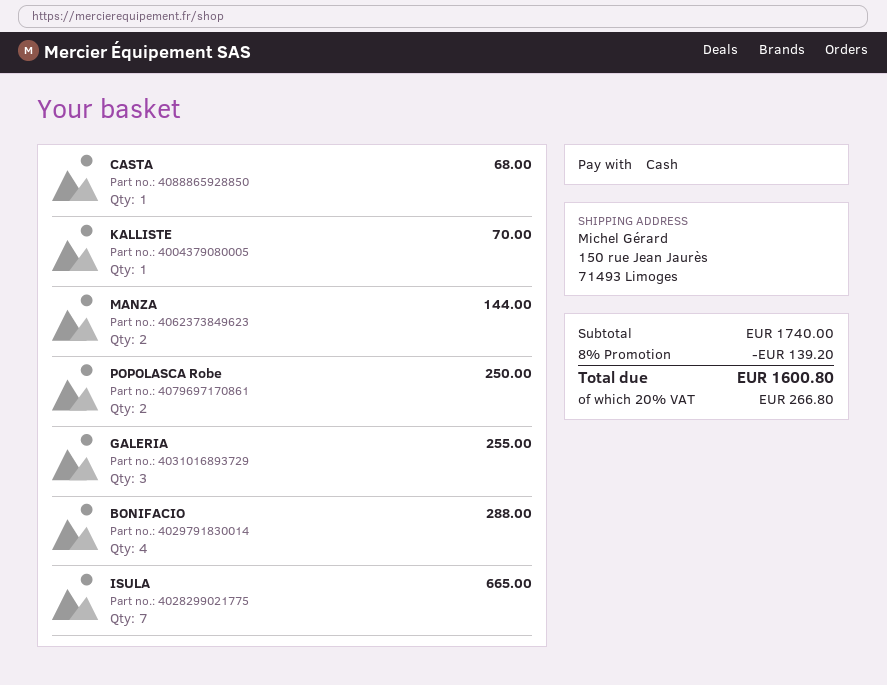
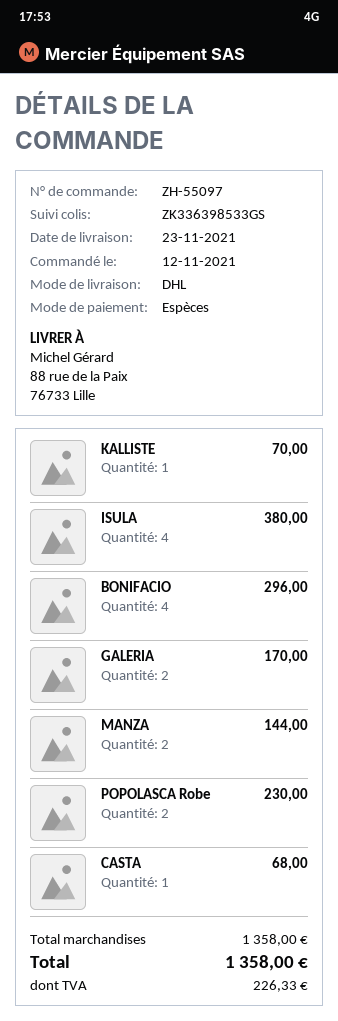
ship to: 150 rue Jean Jaurès, 71493 Limoges -> 88 rue de la Paix, 76733 Lille
POPOLASCA Robe: 2 for 250.00 -> 2 for 230.00
GALERIA: 3 for 255.00 -> 2 for 170.00
BONIFACIO: 4 for 288.00 -> 4 for 296.00
ISULA: 7 for 665.00 -> 4 for 380.00
subtotal: 1740.00 -> 1358.00
discount: 8% = 139.20 -> none
tax: 266.80 -> 226.33
total: 1600.80 -> 1358.00

